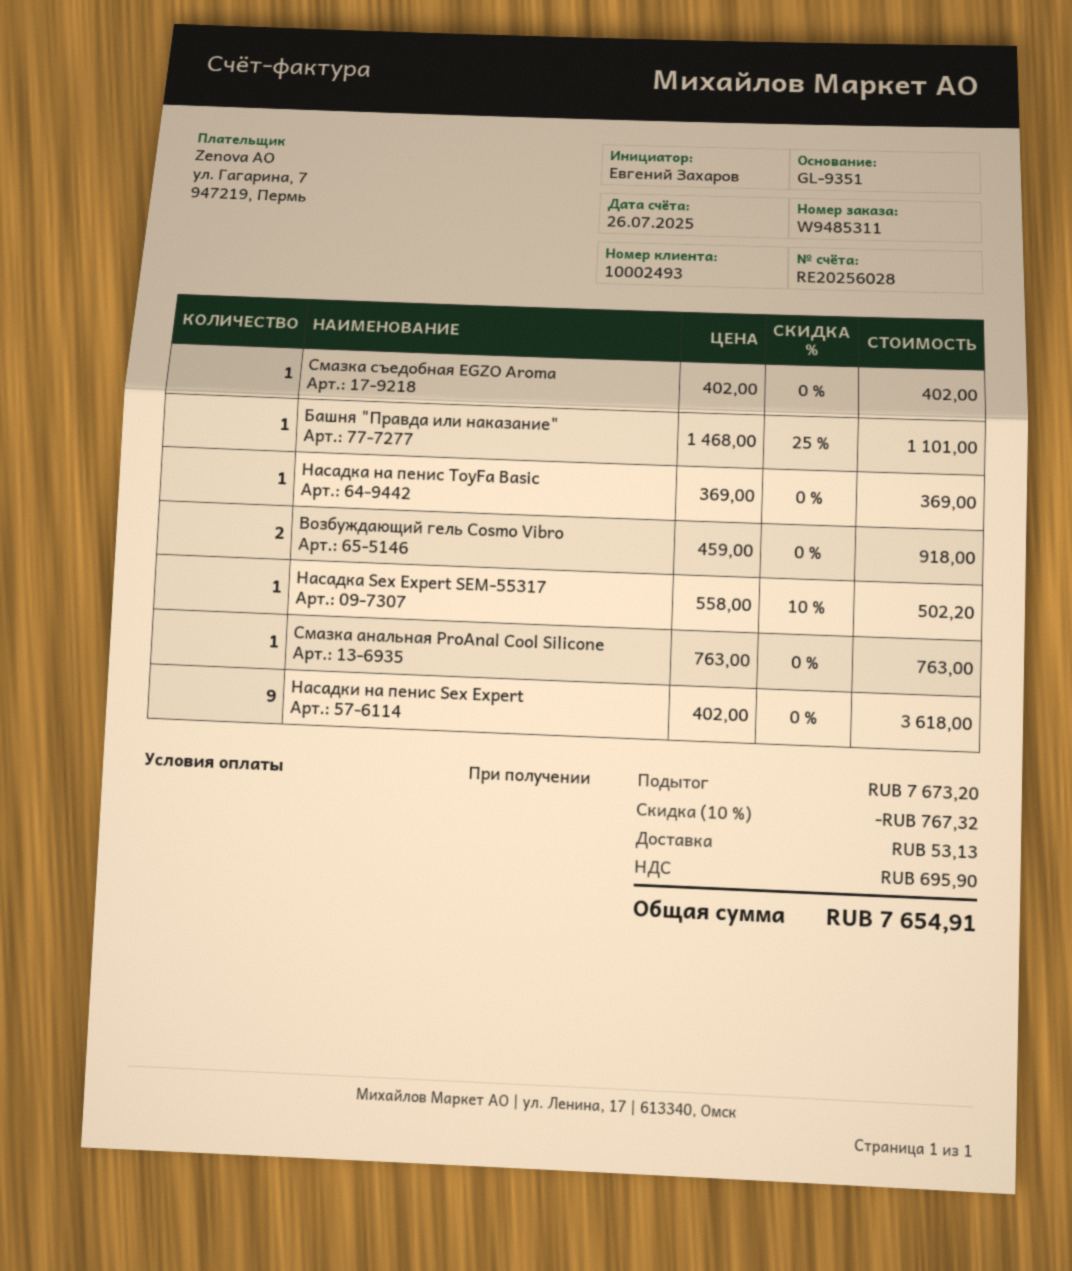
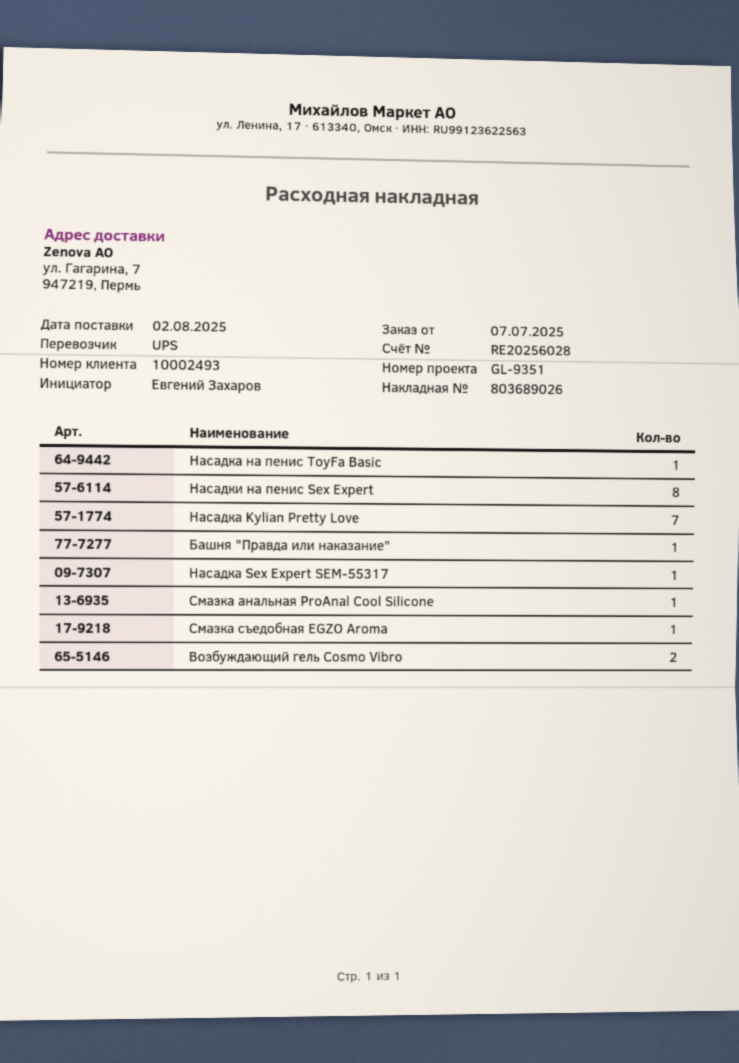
Насадки на пенис Sex Expert: 9 -> 8
Насадка Kylian Pretty Love: none -> 7

